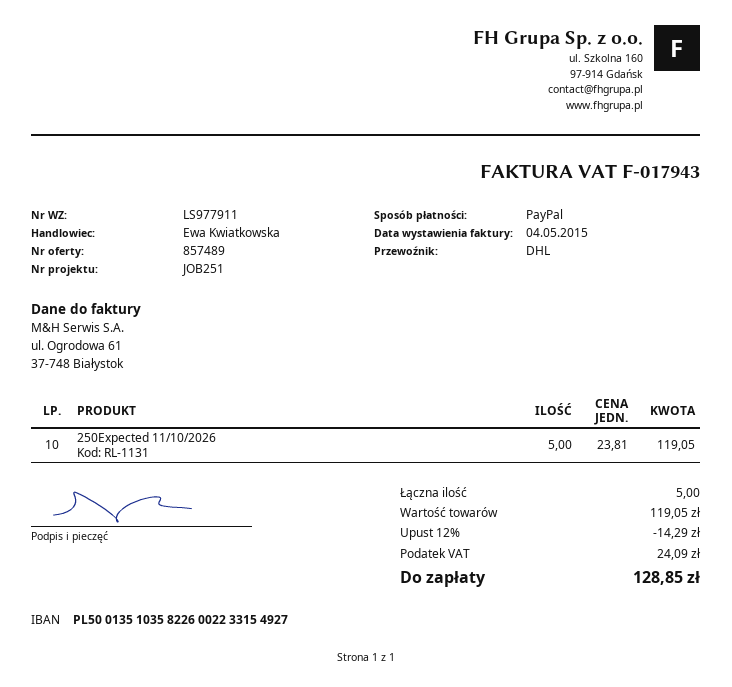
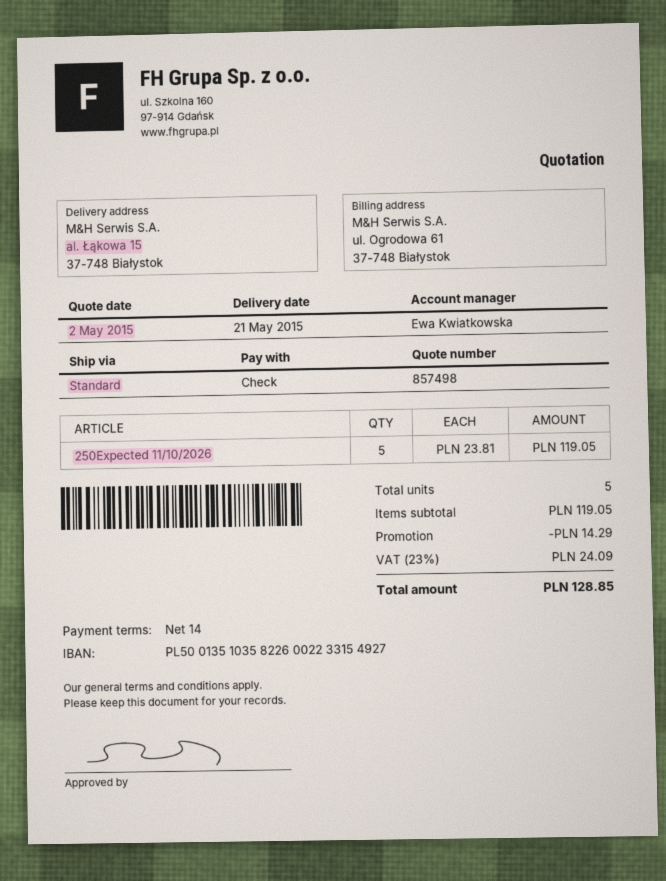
quote number: 857489 -> 857498
payment method: PayPal -> cheque
shipping method: DHL -> standard

